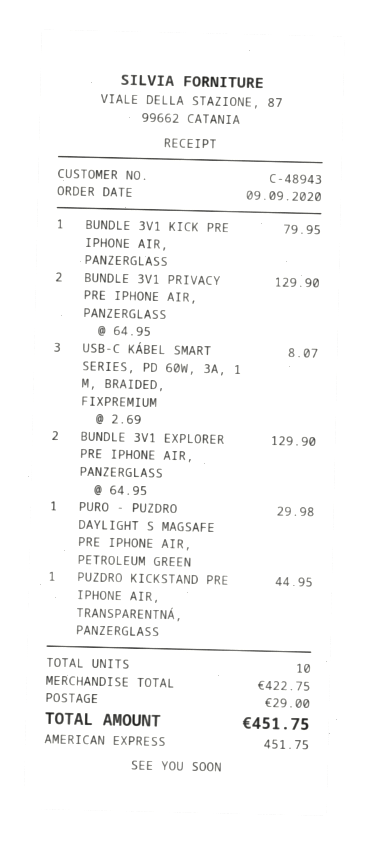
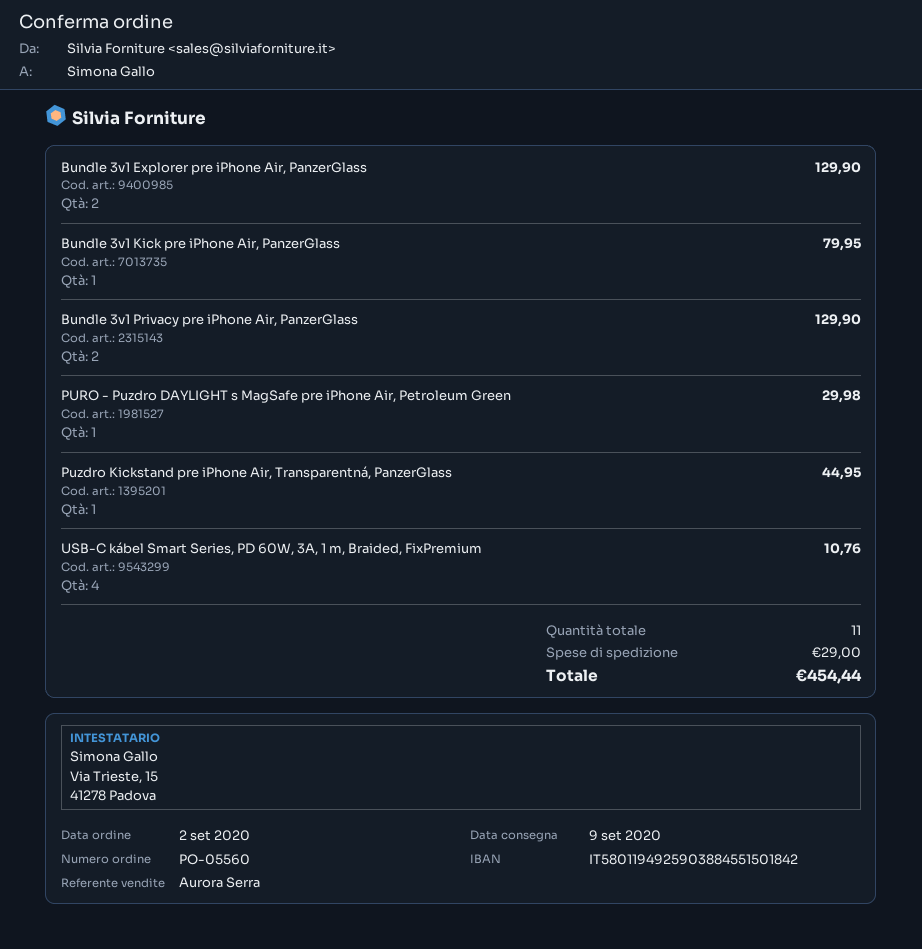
order date: 2020-09-09 -> 2020-09-02
USB-C KÁBEL SMART SERIES, PD 60W, 3A, 1 M, BRAIDED, FIXPREMIUM: 3 for 8.07 -> 4 for 10.76
total quantity: 10 -> 11
total: 451.75 -> 454.44

